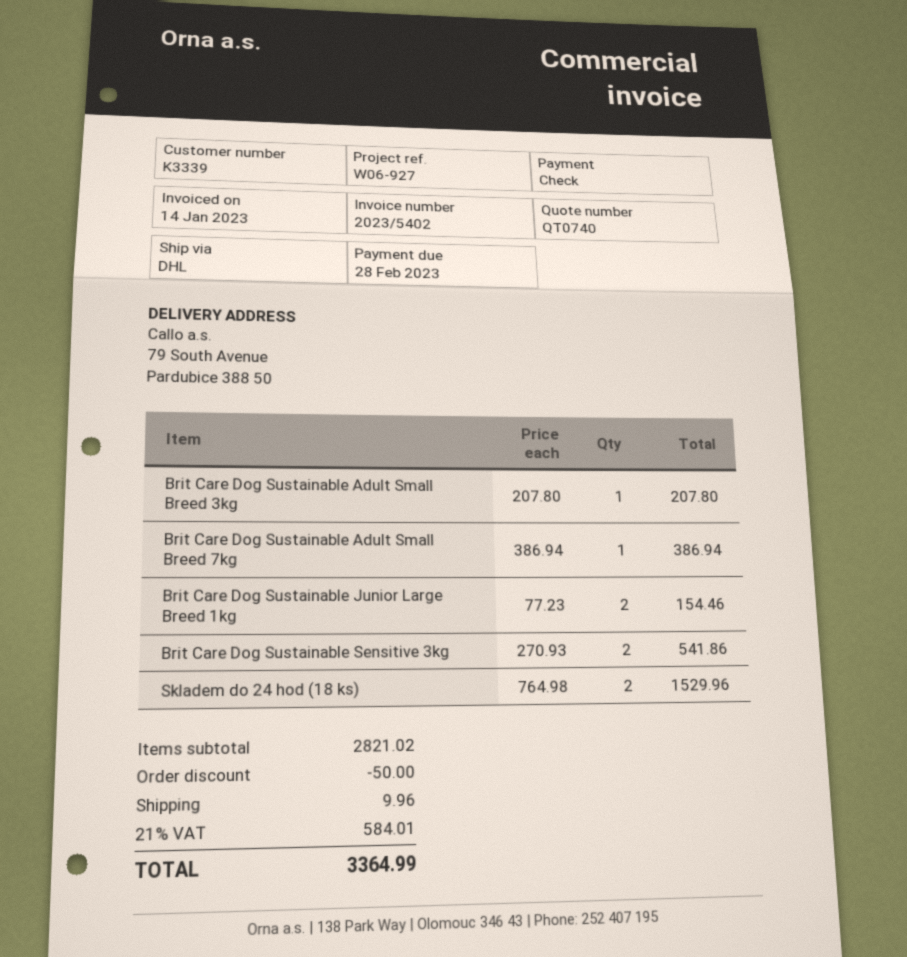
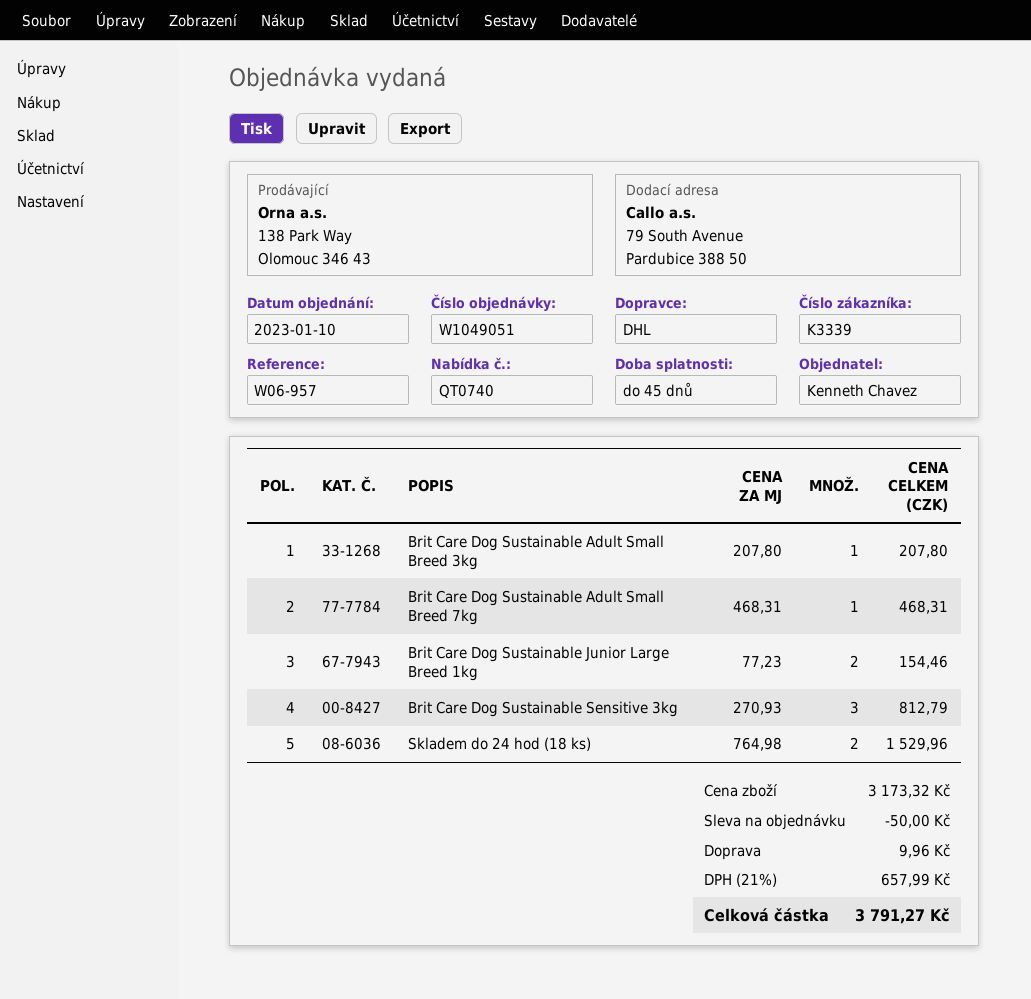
reference: W06-927 -> W06-957
Brit Care Dog Sustainable Adult Small Breed 7kg: 1 x 386.94 = 386.94 -> 1 x 468.31 = 468.31
Brit Care Dog Sustainable Sensitive 3kg: 2 x 270.93 = 541.86 -> 3 x 270.93 = 812.79
subtotal: 2821.02 -> 3173.32
tax: 21% = 584.01 -> 21% = 657.99
total: 3364.99 -> 3791.27

